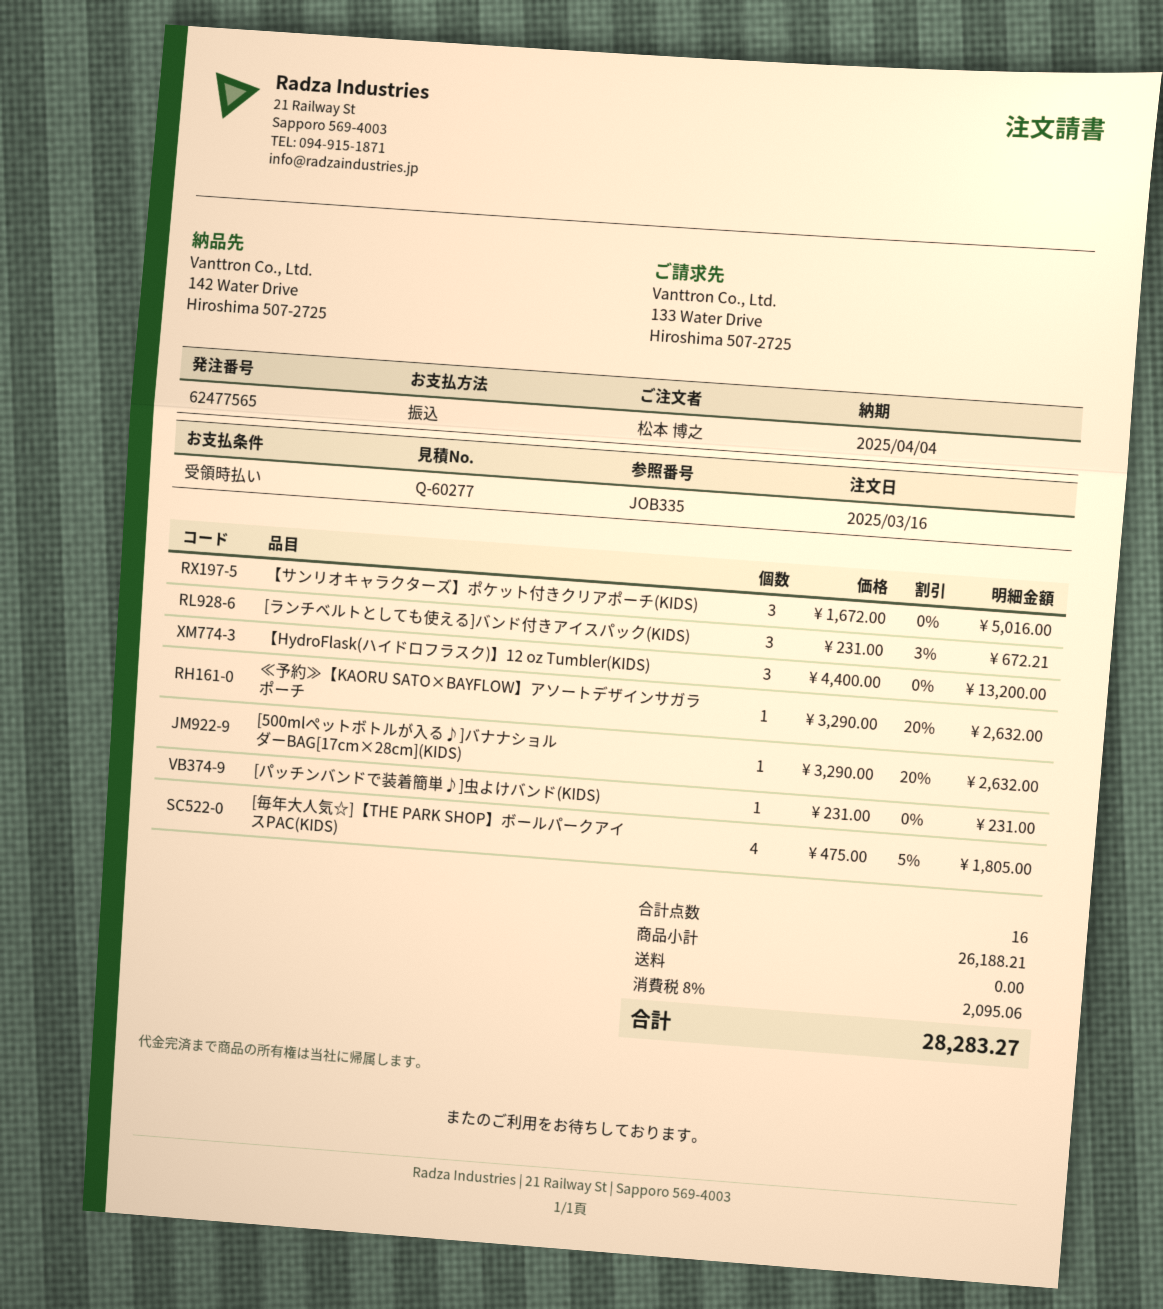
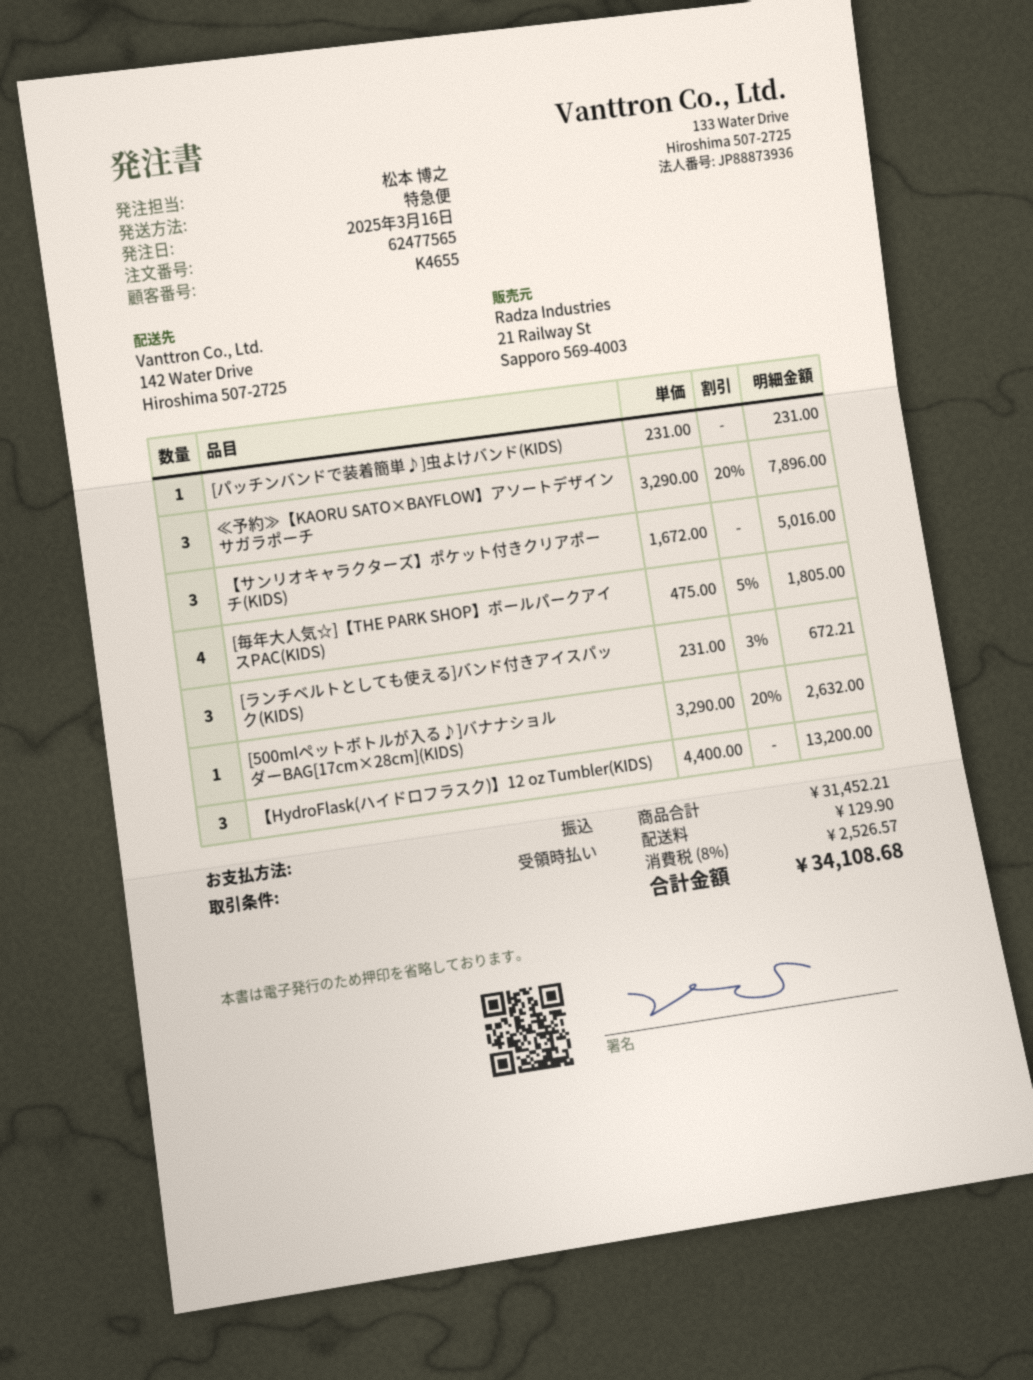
≪予約≫【KAORU SATO×BAYFLOW】アソートデザインサガラポーチ: 1 x 3290.00 - 20% = 2632.00 -> 3 x 3290.00 - 20% = 7896.00
subtotal: 26188.21 -> 31452.21
shipping: 0.00 -> 129.90
tax: 8% = 2095.06 -> 8% = 2526.57
total: 28283.27 -> 34108.68

